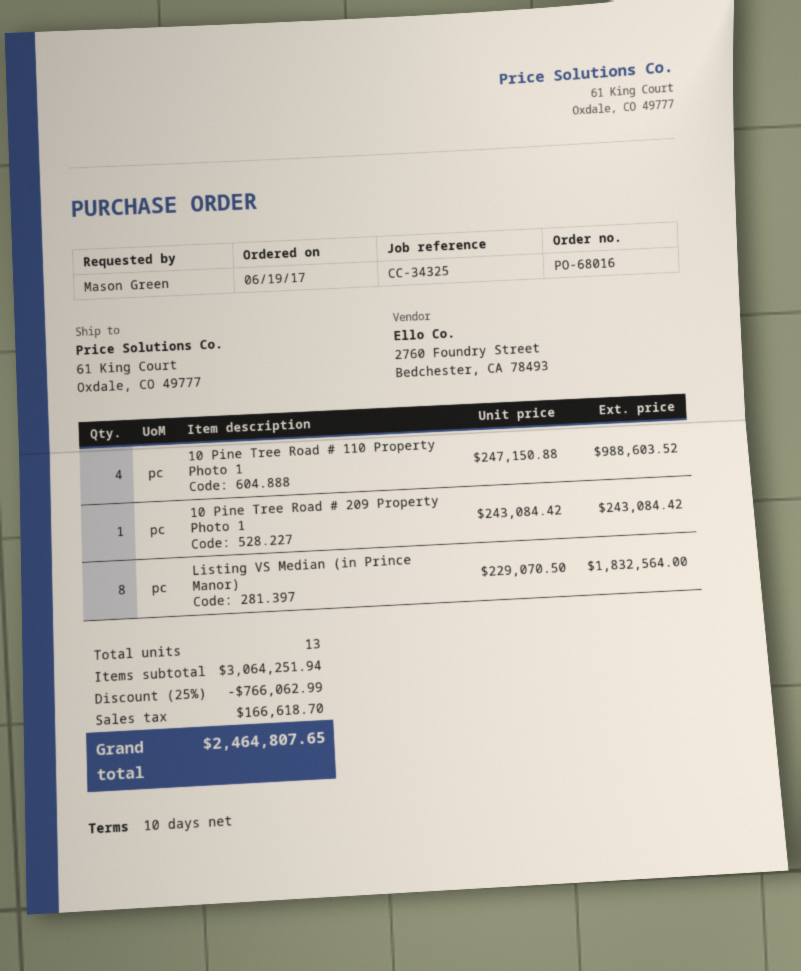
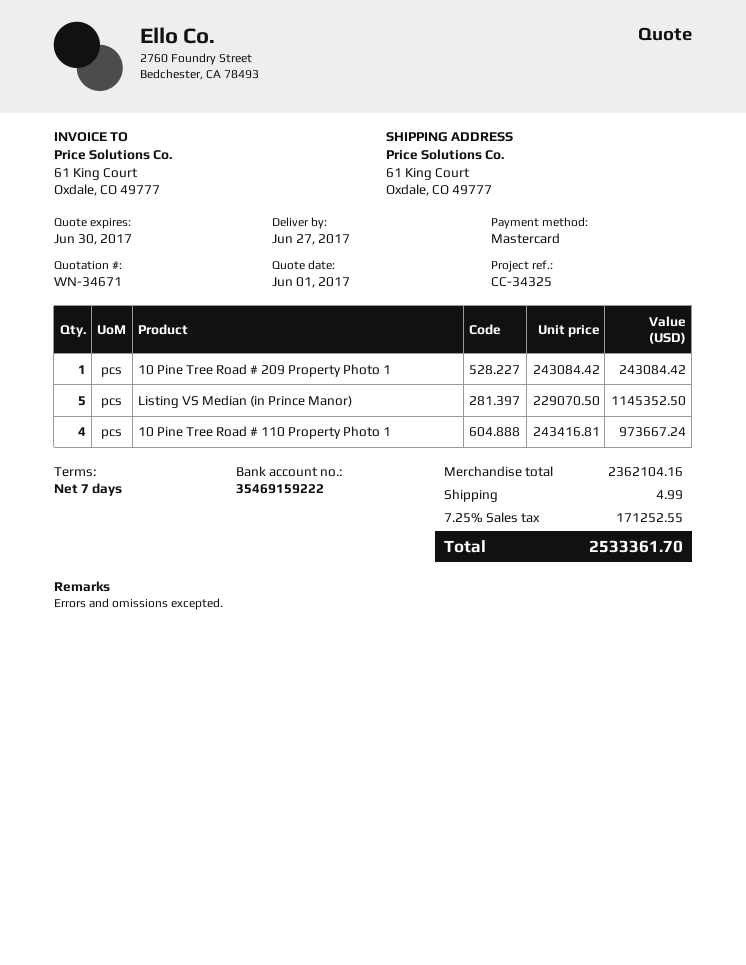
payment terms: 10 days -> 7 days
10 Pine Tree Road # 110 Property Photo 1: 4 x 247150.88 = 988603.52 -> 4 x 243416.81 = 973667.24
Listing VS Median (in Prince Manor): 8 x 229070.50 = 1832564.00 -> 5 x 229070.50 = 1145352.50
subtotal: 3064251.94 -> 2362104.16
discount: 25% = 766062.99 -> none
shipping: none -> 4.99
tax: 166618.70 -> 171252.55
total: 2464807.65 -> 2533361.70

